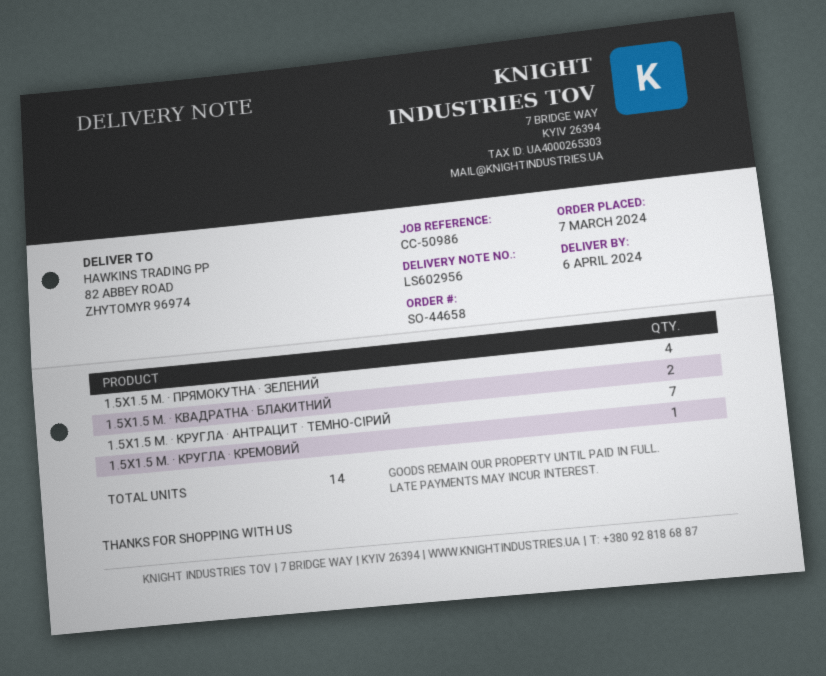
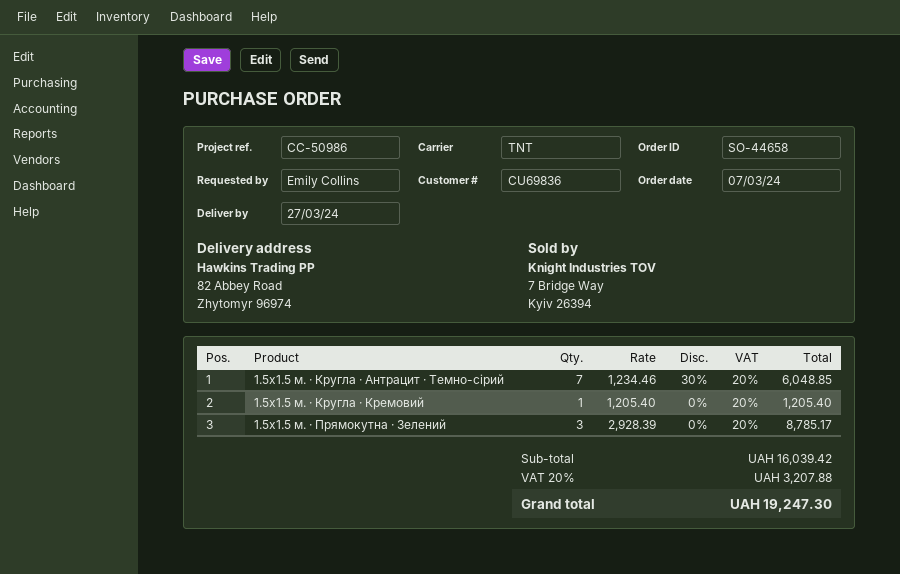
delivery date: 2024-04-06 -> 2024-03-27
1.5X1.5 М. · ПРЯМОКУТНА · ЗЕЛЕНИЙ: 4 -> 3
1.5X1.5 М. · КВАДРАТНА · БЛАКИТНИЙ: 2 -> none

